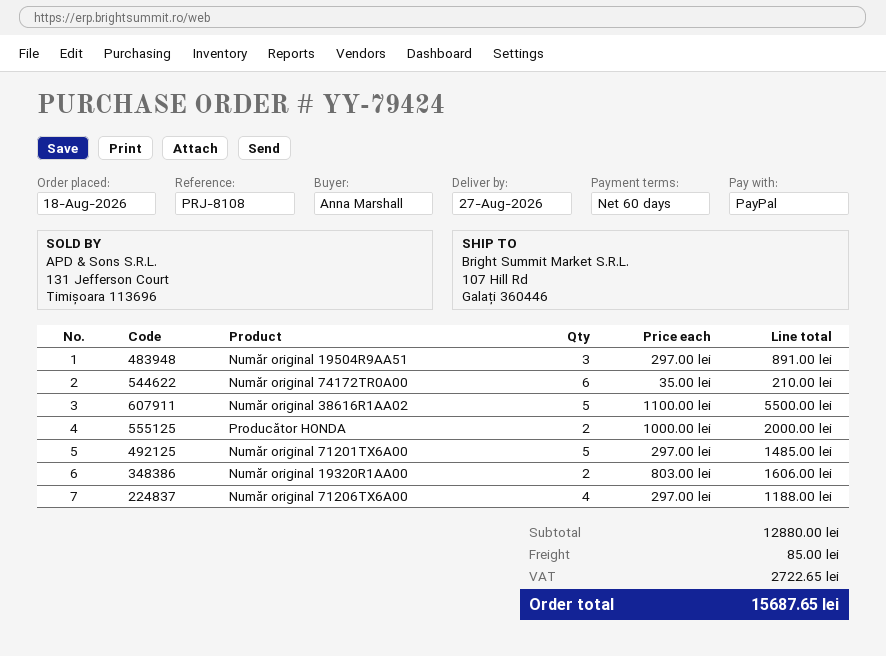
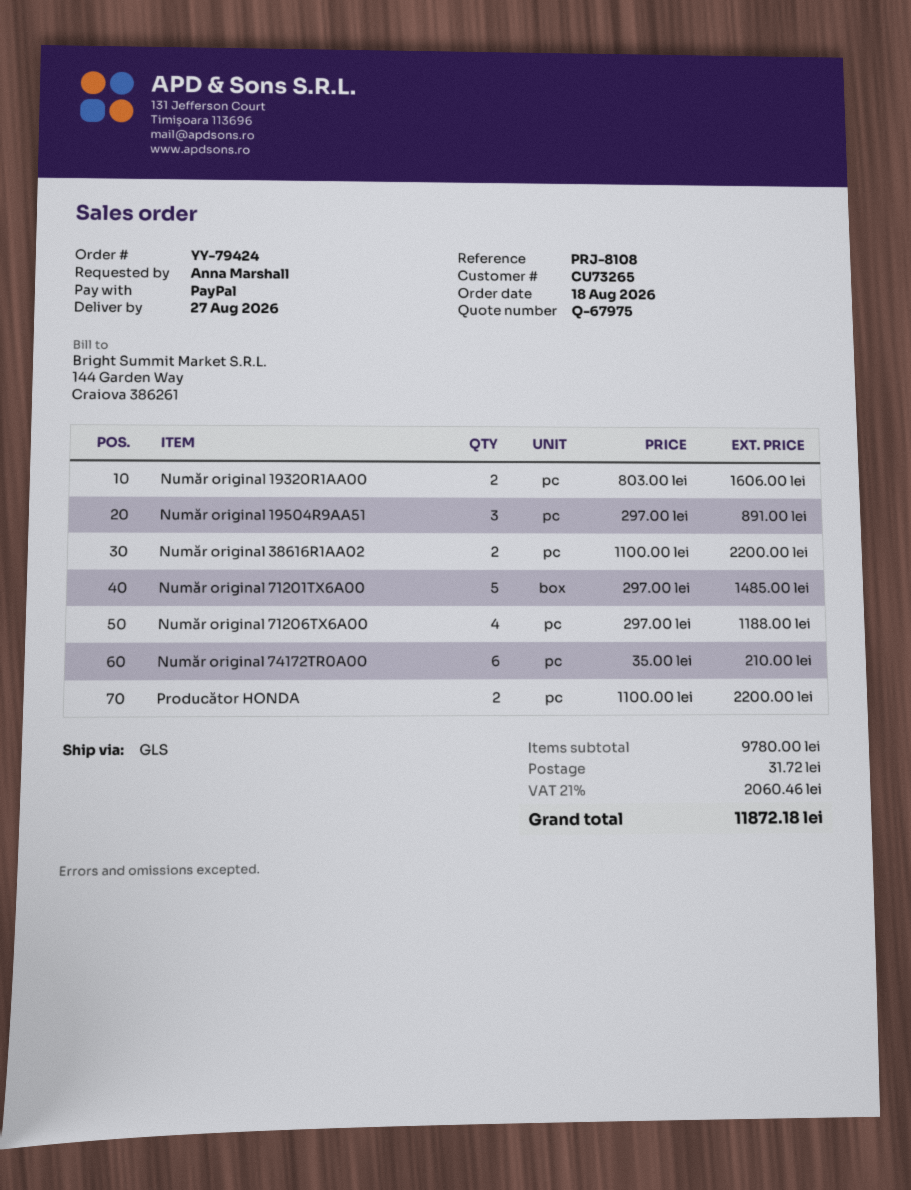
Număr original 38616R1AA02: 5 x 1100.00 = 5500.00 -> 2 x 1100.00 = 2200.00
Producător HONDA: 2 x 1000.00 = 2000.00 -> 2 x 1100.00 = 2200.00
subtotal: 12880.00 -> 9780.00
shipping: 85.00 -> 31.72
tax: 2722.65 -> 2060.46
total: 15687.65 -> 11872.18

